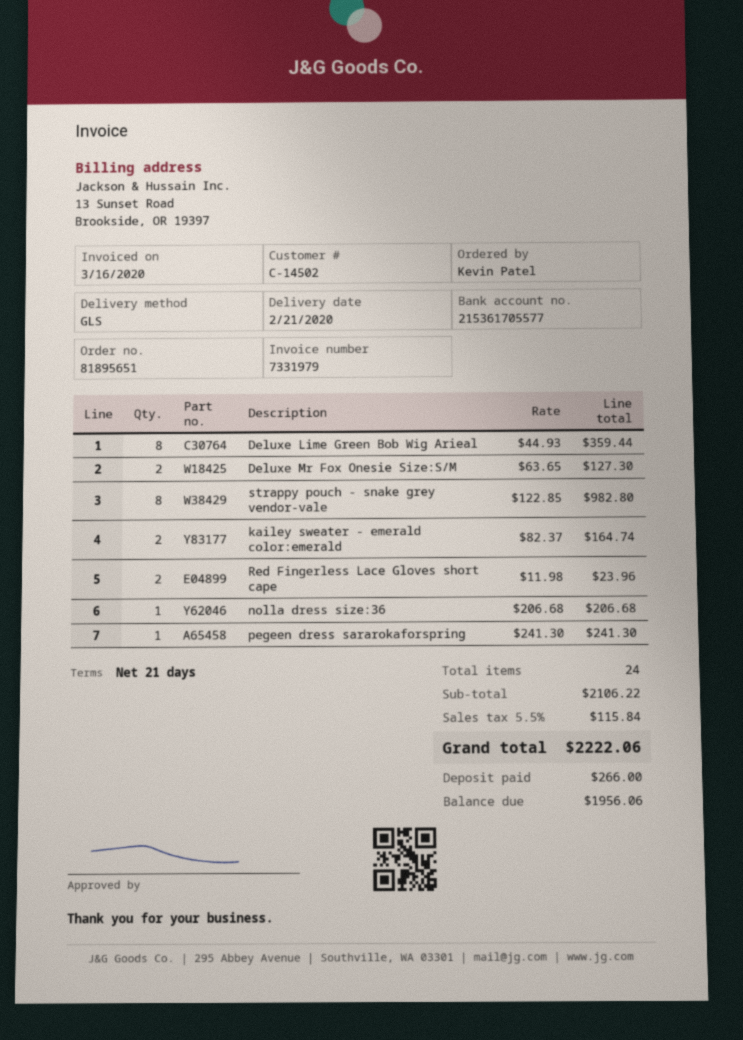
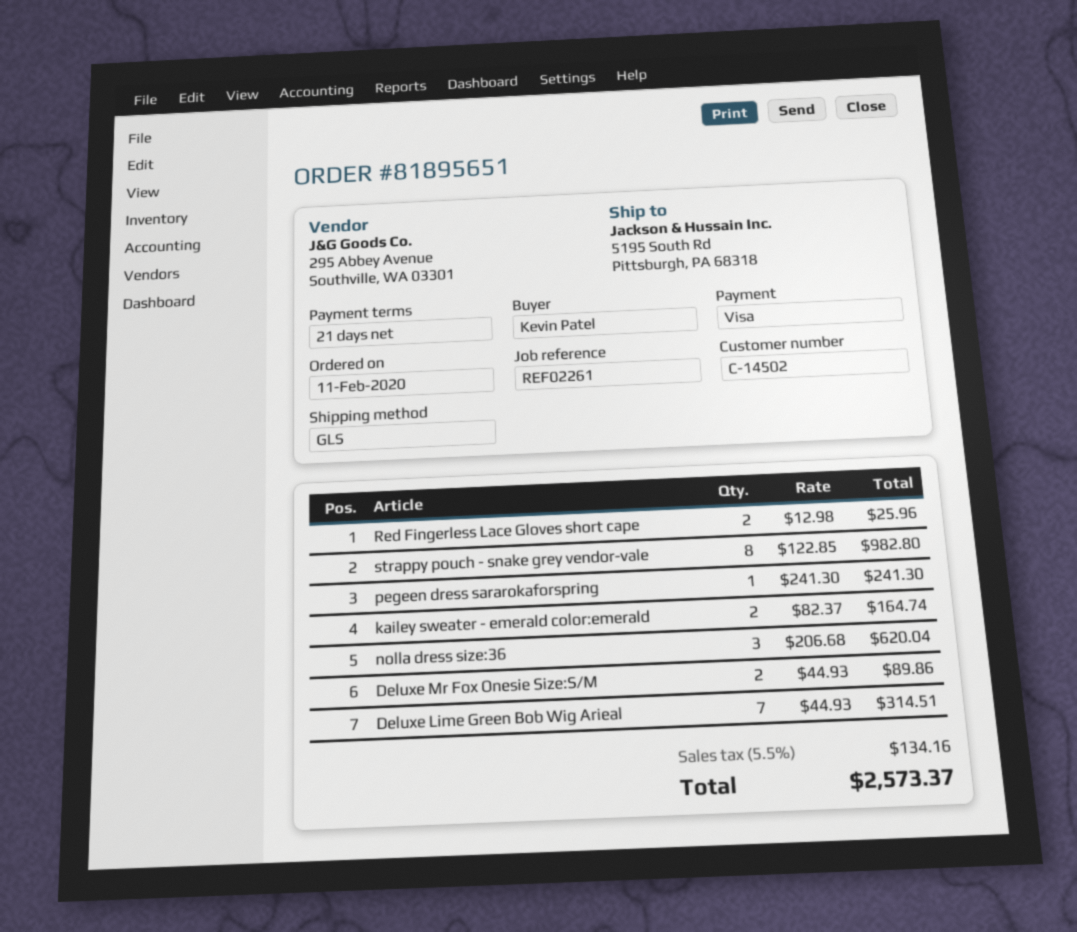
Deluxe Lime Green Bob Wig Arieal: 8 x 44.93 = 359.44 -> 7 x 44.93 = 314.51
Deluxe Mr Fox Onesie Size:S/M: 2 x 63.65 = 127.30 -> 2 x 44.93 = 89.86
Red Fingerless Lace Gloves short cape: 2 x 11.98 = 23.96 -> 2 x 12.98 = 25.96
nolla dress size:36: 1 x 206.68 = 206.68 -> 3 x 206.68 = 620.04
tax: 5.5% = 115.84 -> 5.5% = 134.16
total: 2222.06 -> 2573.37

